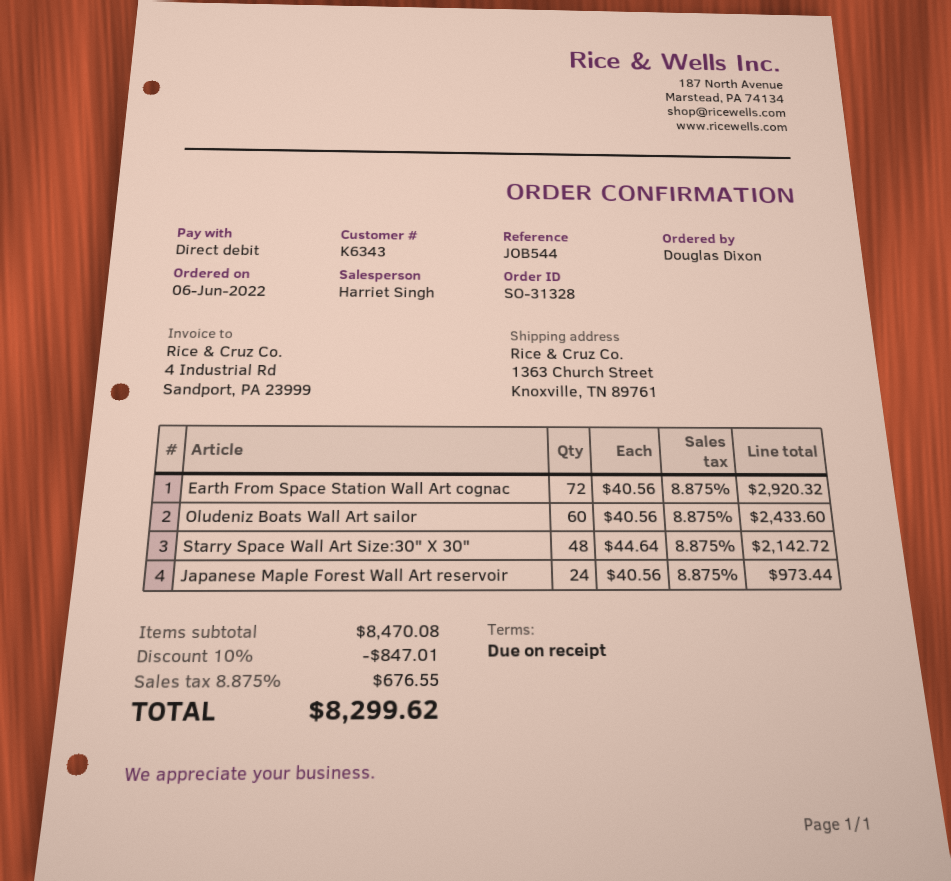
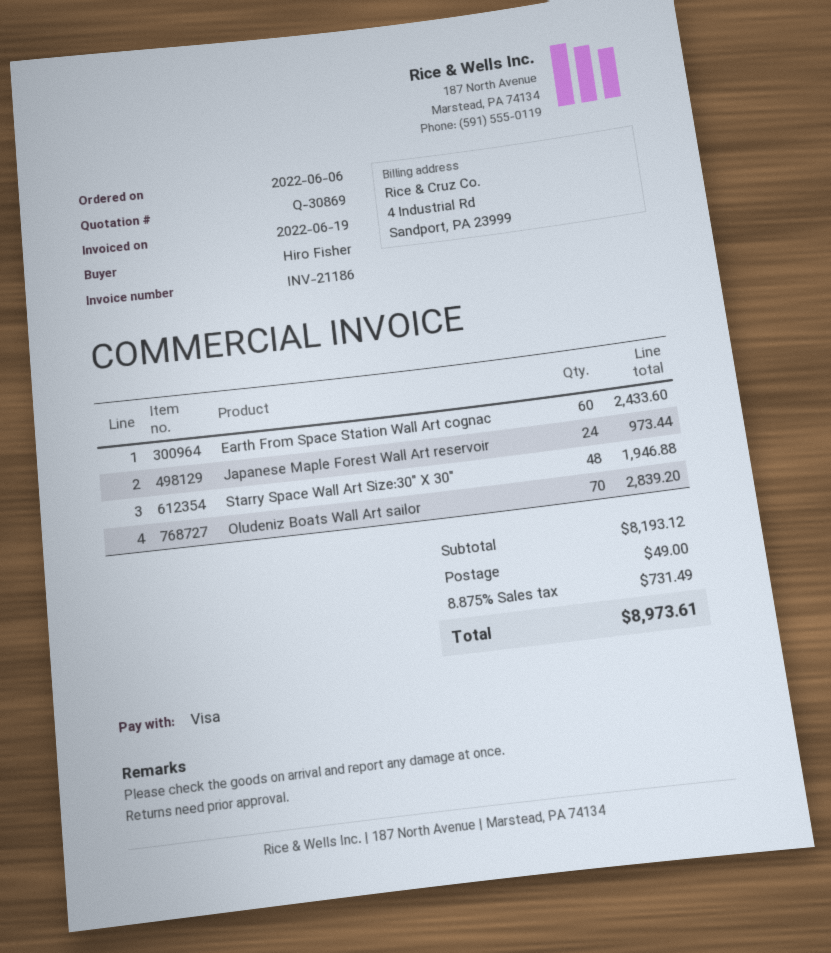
ordered by: Douglas Dixon -> Hiro Fisher
payment method: direct debit -> Visa
Earth From Space Station Wall Art cognac: 72 for 2920.32 -> 60 for 2433.60
Oludeniz Boats Wall Art sailor: 60 for 2433.60 -> 70 for 2839.20
Starry Space Wall Art Size:30" X 30": 48 for 2142.72 -> 48 for 1946.88
subtotal: 8470.08 -> 8193.12
discount: 10% = 847.01 -> none
shipping: none -> 49.00
tax: 8.875% = 676.55 -> 8.875% = 731.49
total: 8299.62 -> 8973.61

